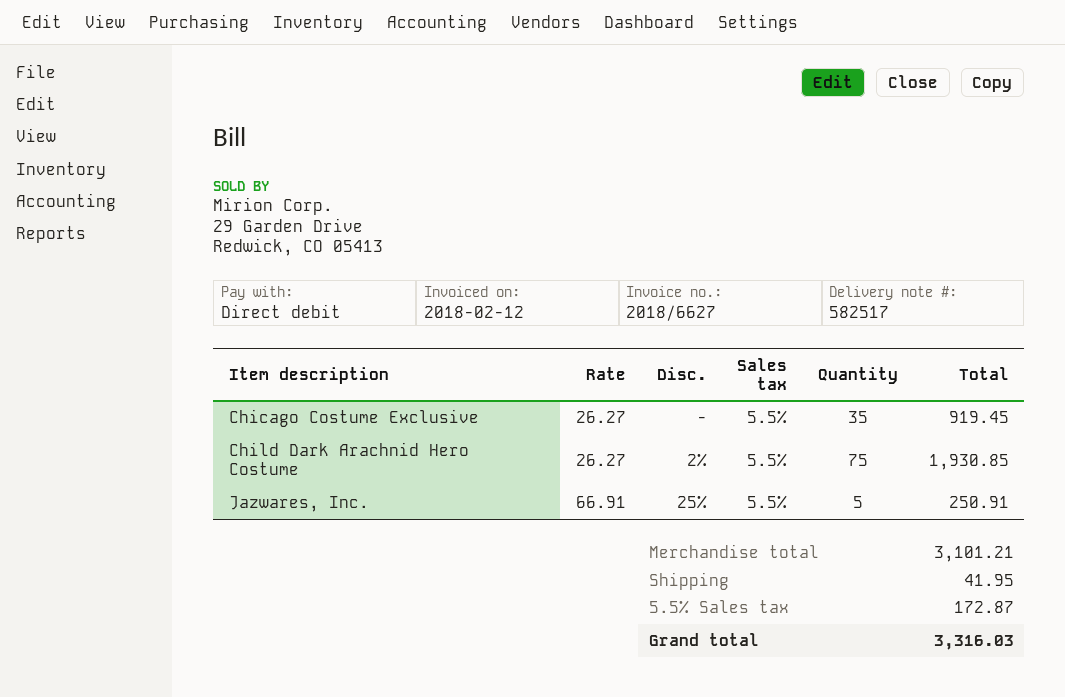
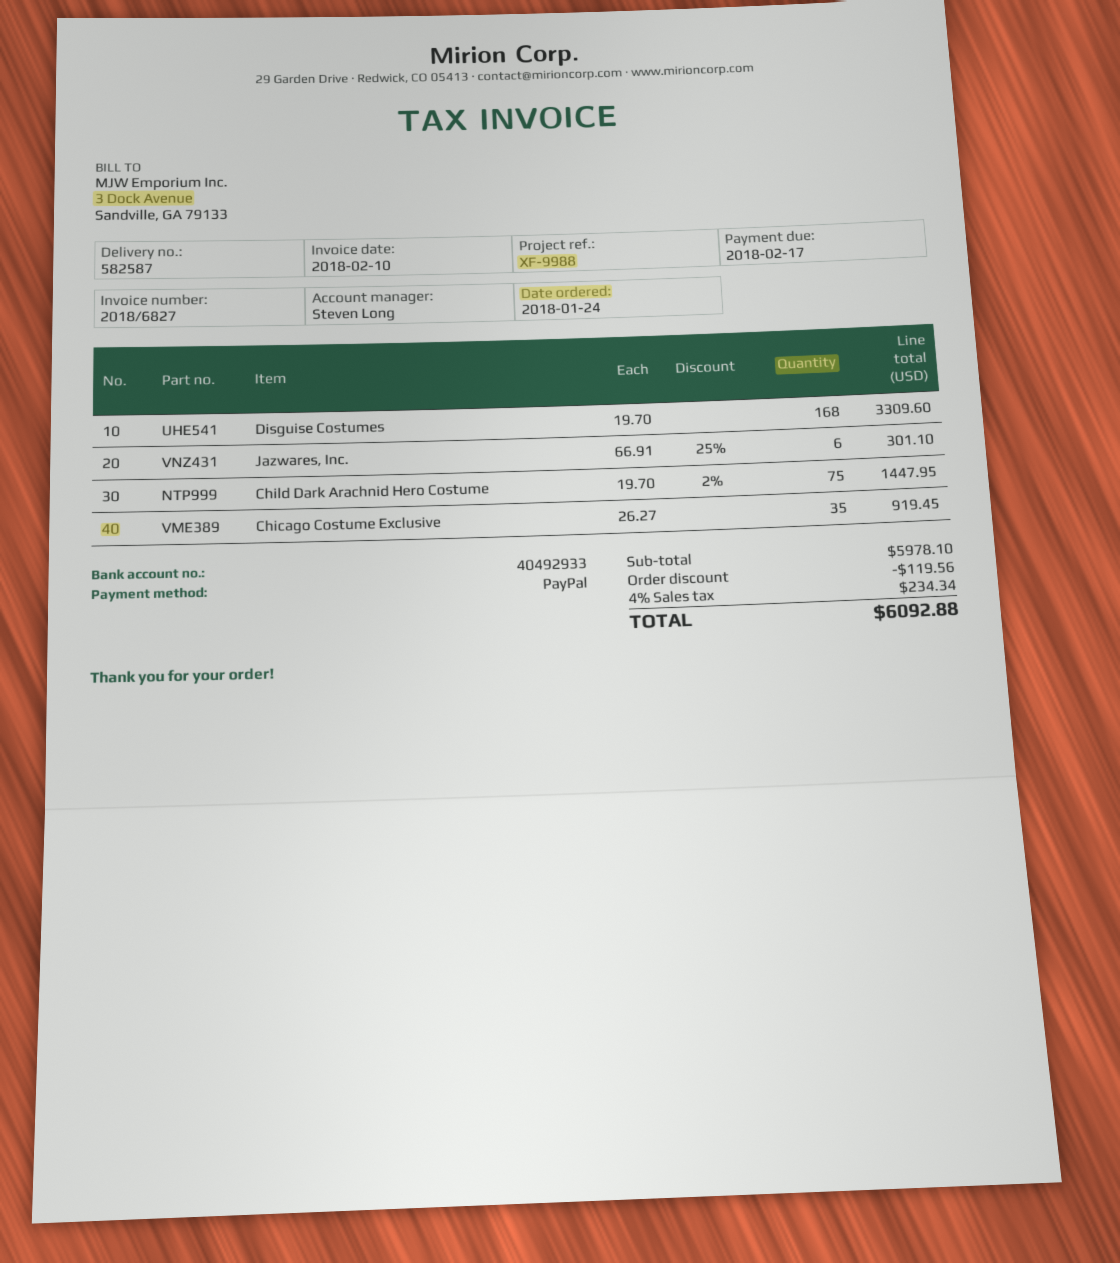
delivery note number: 582517 -> 582587
invoice number: 2018/6627 -> 2018/6827
invoice date: 2018-02-12 -> 2018-02-10
payment method: direct debit -> PayPal
Child Dark Arachnid Hero Costume: 75 x 26.27 - 2% = 1930.85 -> 75 x 19.70 - 2% = 1447.95
Jazwares, Inc.: 5 x 66.91 - 25% = 250.91 -> 6 x 66.91 - 25% = 301.10
Disguise Costumes: none -> 168 x 19.70 = 3309.60
subtotal: 3101.21 -> 5978.10
discount: none -> 119.56
shipping: 41.95 -> none
tax: 5.5% = 172.87 -> 4% = 234.34
total: 3316.03 -> 6092.88

